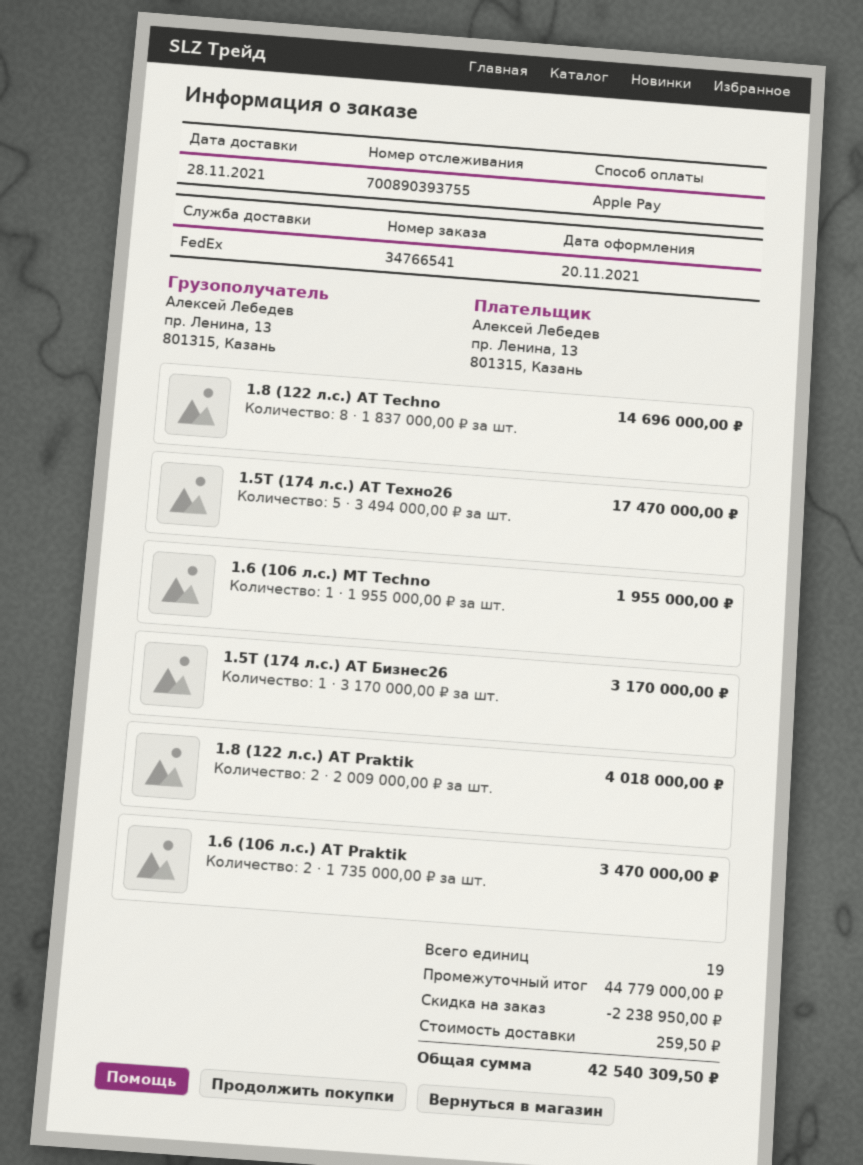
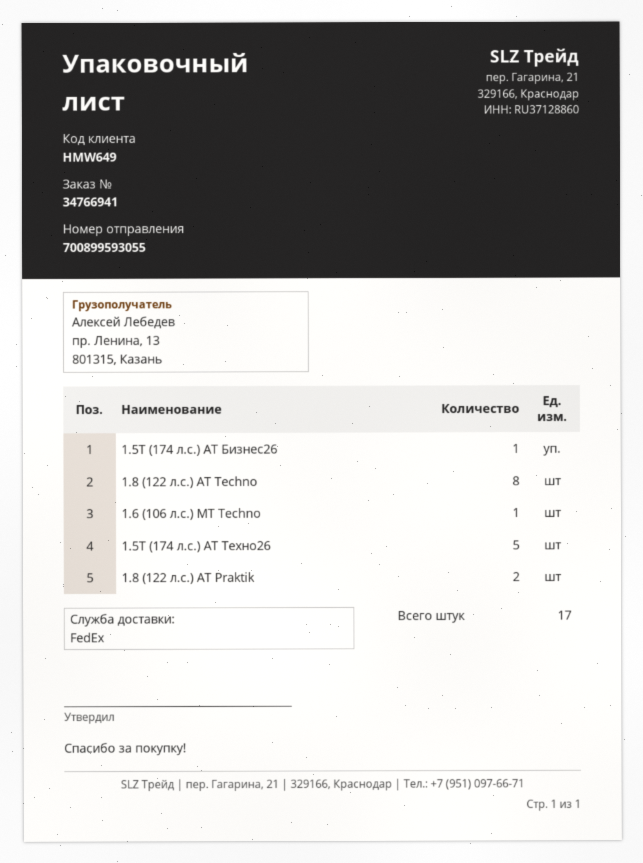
order number: 34766541 -> 34766941
tracking number: 700890393755 -> 700899593055
1.6 (106 л.с.) AT Praktik: 2 -> none
total quantity: 19 -> 17

